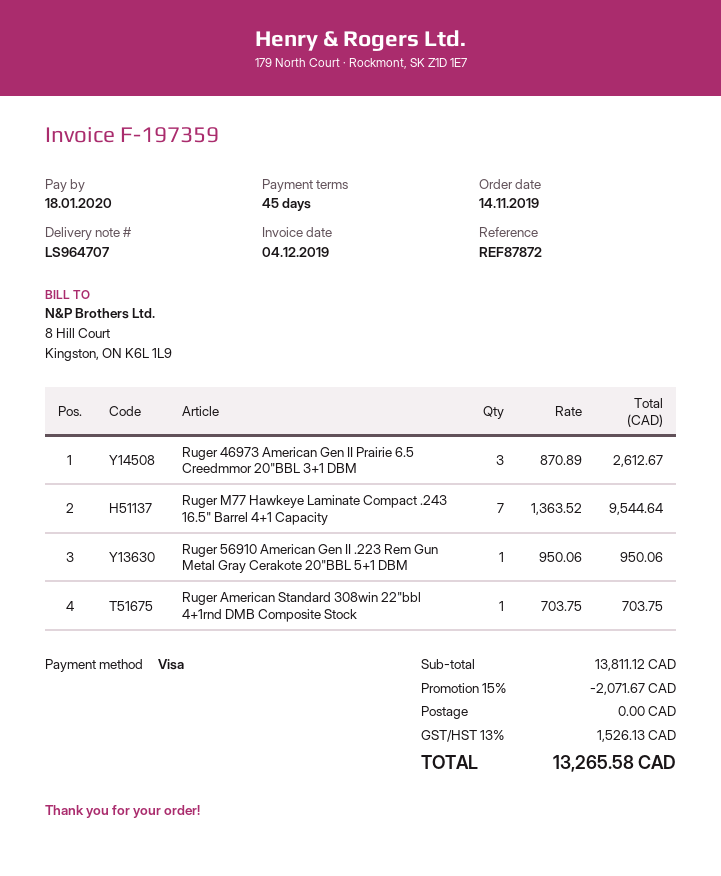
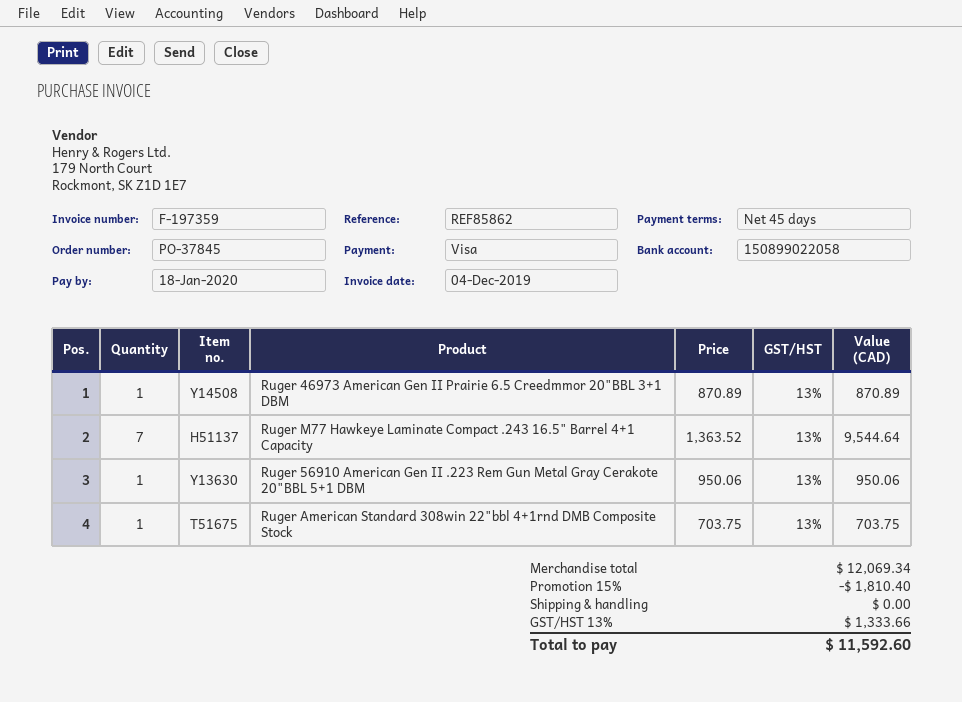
reference: REF87872 -> REF85862
Ruger 46973 American Gen II Prairie 6.5 Creedmmor 20"BBL 3+1 DBM: 3 x 870.89 = 2612.67 -> 1 x 870.89 = 870.89
subtotal: 13811.12 -> 12069.34
discount: 15% = 2071.67 -> 15% = 1810.40
tax: 13% = 1526.13 -> 13% = 1333.66
total: 13265.58 -> 11592.60

